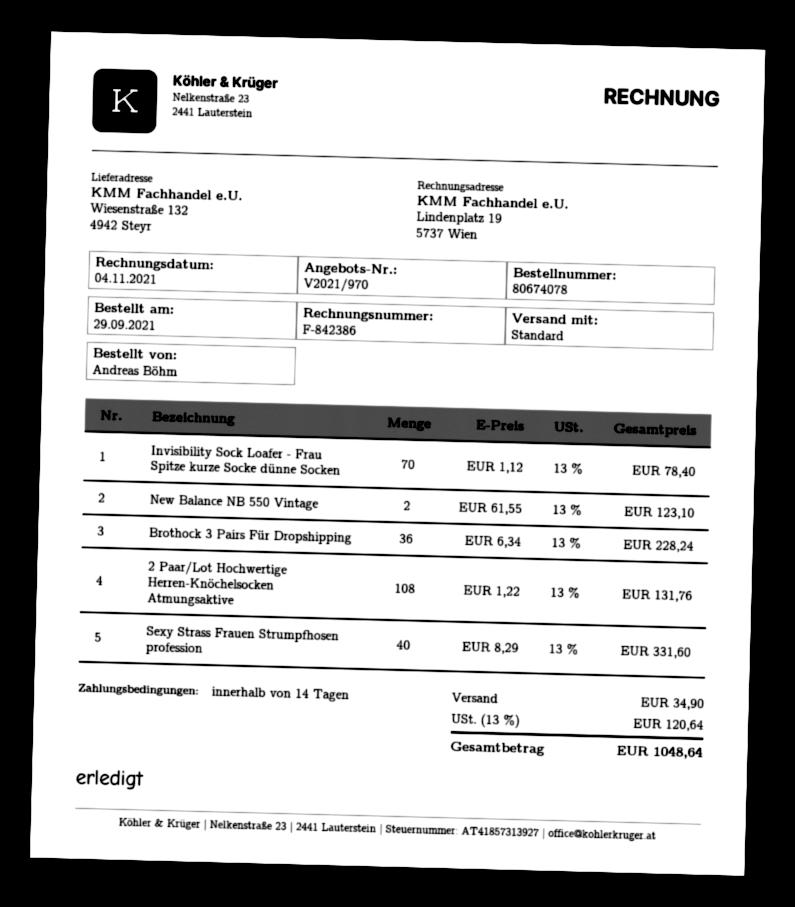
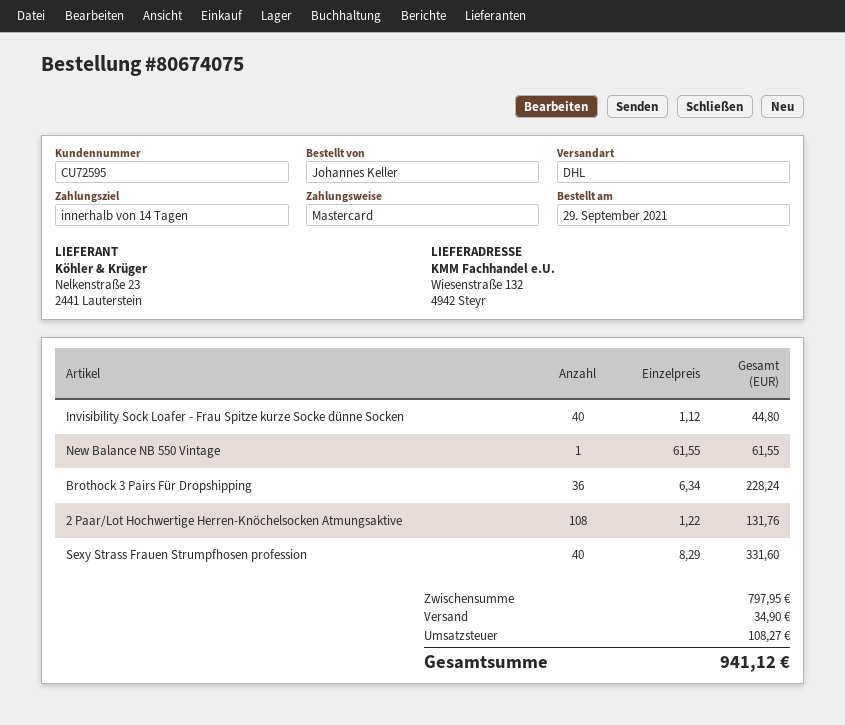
order number: 80674078 -> 80674075
ordered by: Andreas Böhm -> Johannes Keller
shipping method: standard -> DHL
Invisibility Sock Loafer - Frau Spitze kurze Socke dünne Socken: 70 x 1.12 = 78.40 -> 40 x 1.12 = 44.80
New Balance NB 550 Vintage: 2 x 61.55 = 123.10 -> 1 x 61.55 = 61.55
tax: 120.64 -> 108.27
total: 1048.64 -> 941.12

